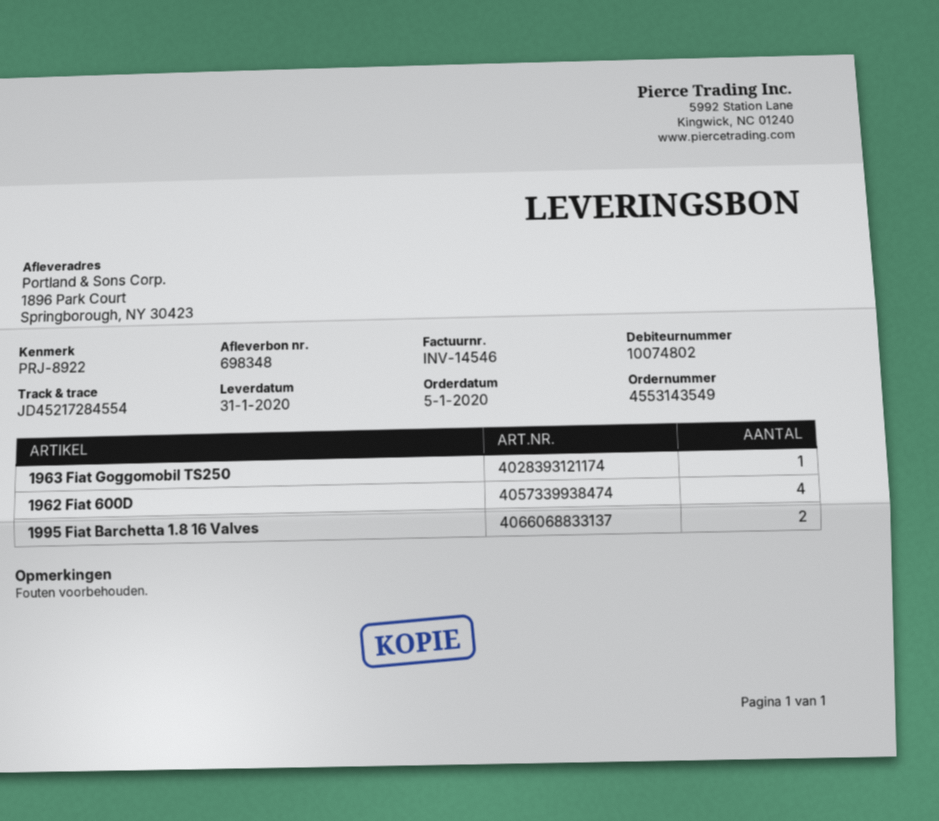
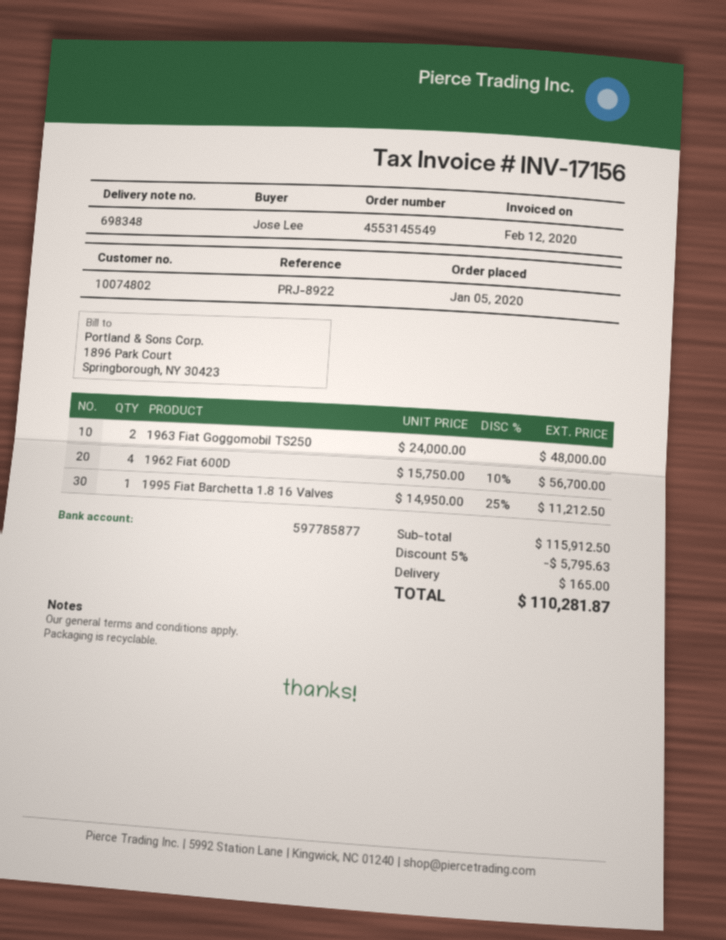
order number: 4553143549 -> 4553145549
invoice number: INV-14546 -> INV-17156
1963 Fiat Goggomobil TS250: 1 -> 2
1995 Fiat Barchetta 1.8 16 Valves: 2 -> 1

